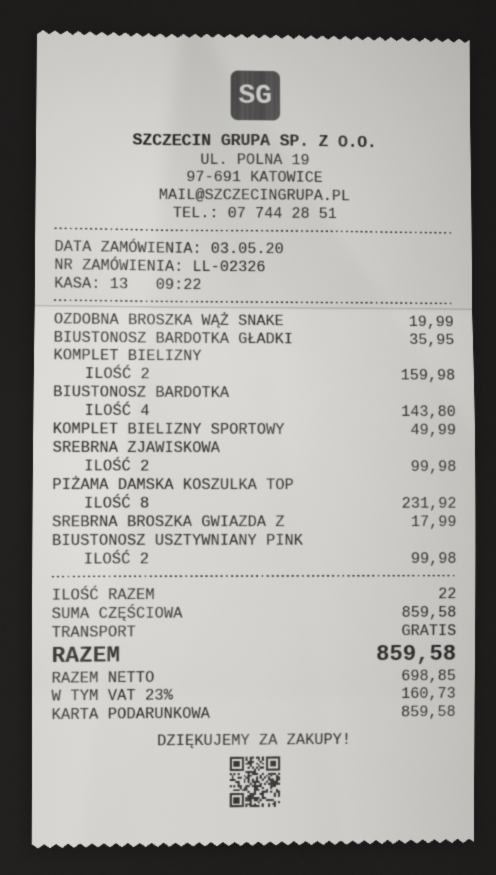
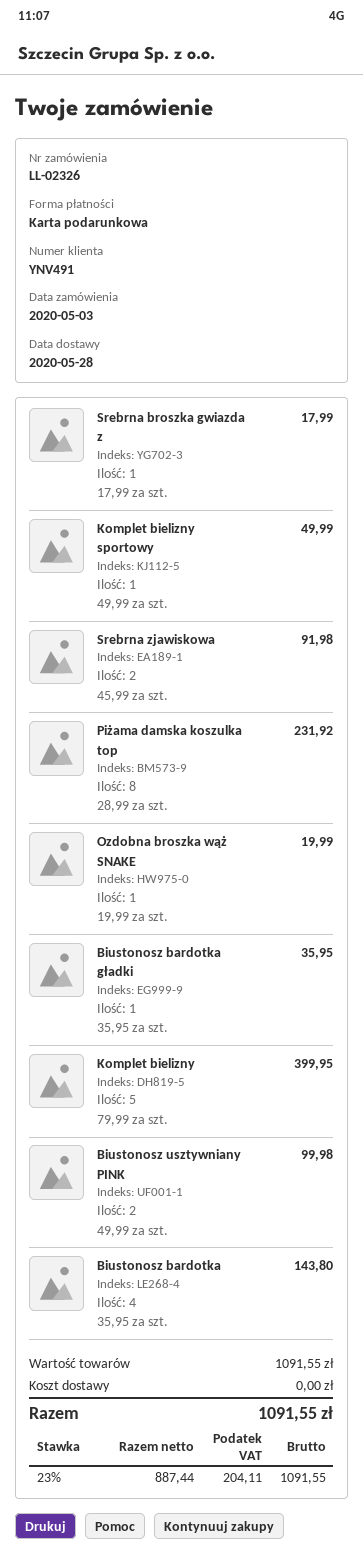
KOMPLET BIELIZNY: 2 for 159.98 -> 5 for 399.95
SREBRNA ZJAWISKOWA: 2 for 99.98 -> 2 for 91.98
subtotal: 859.58 -> 1091.55
net: 698.85 -> 887.44
tax: 23% = 160.73 -> 23% = 204.11
total: 859.58 -> 1091.55

